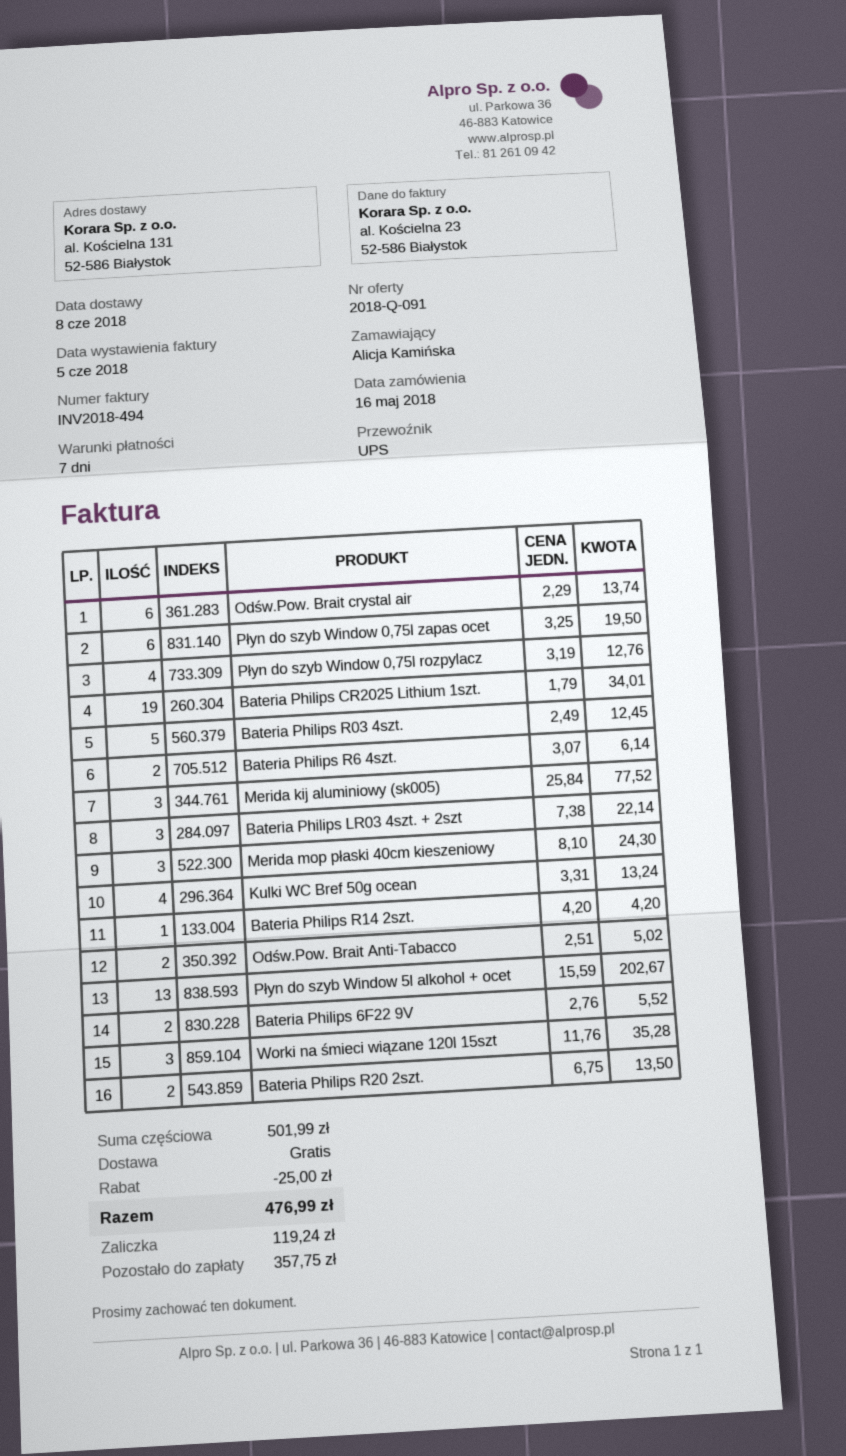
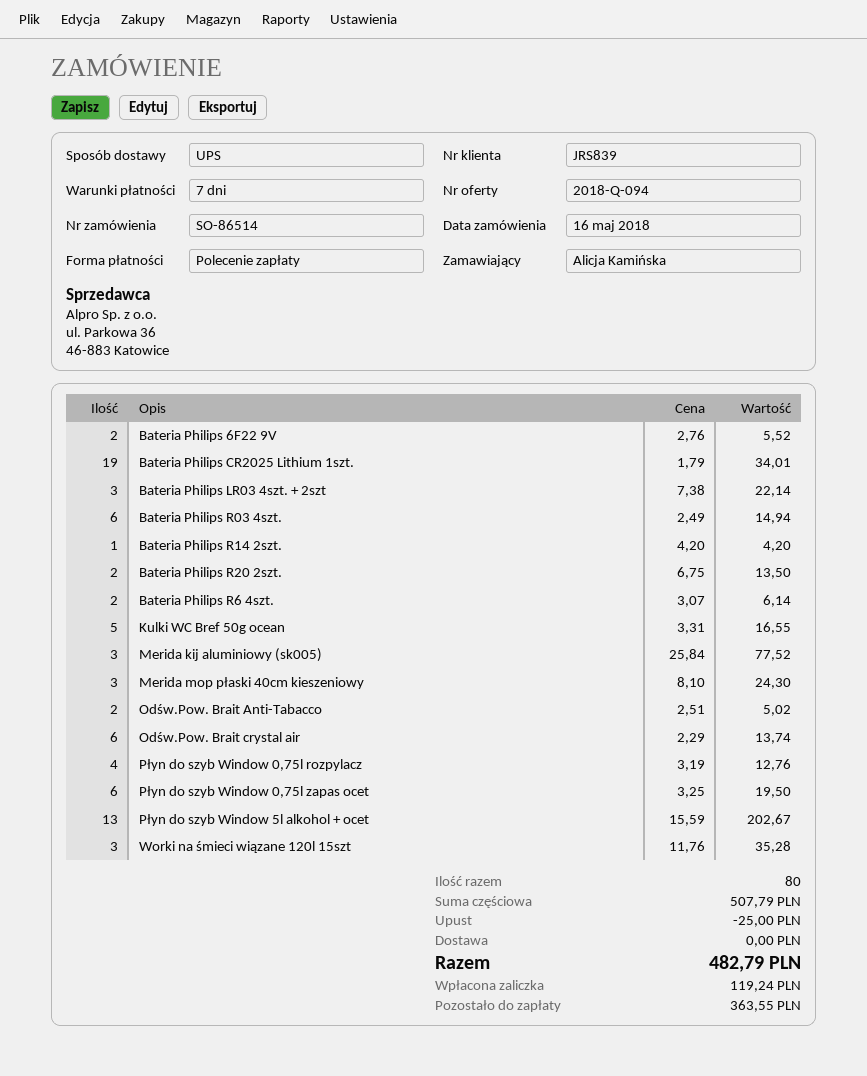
quote number: 2018-Q-091 -> 2018-Q-094
Bateria Philips R03 4szt.: 5 x 2.49 = 12.45 -> 6 x 2.49 = 14.94
Kulki WC Bref 50g ocean: 4 x 3.31 = 13.24 -> 5 x 3.31 = 16.55
subtotal: 501.99 -> 507.79
total: 476.99 -> 482.79
balance: 357.75 -> 363.55

